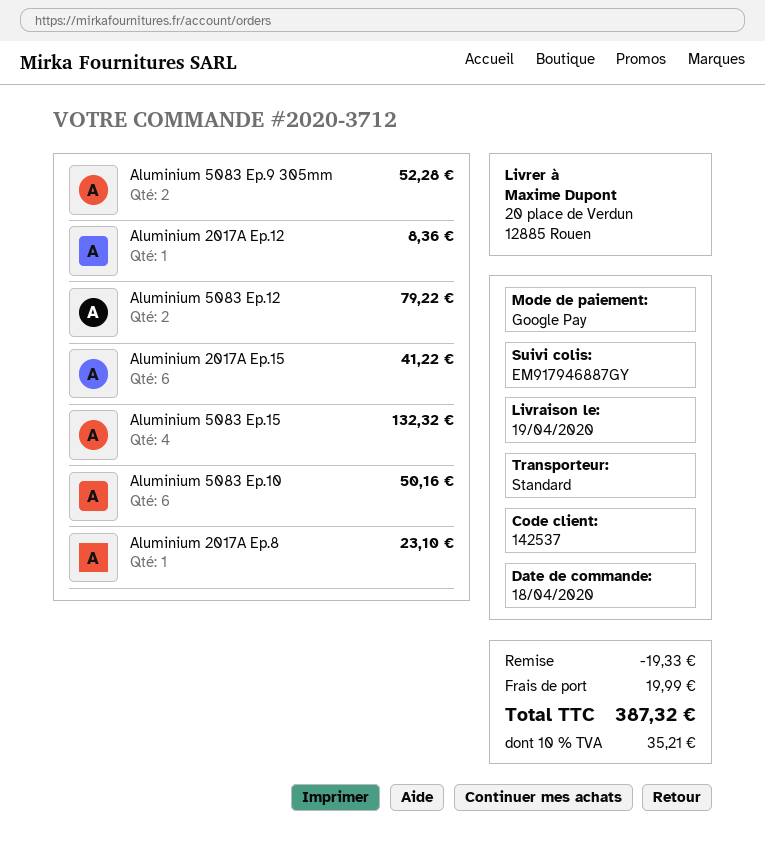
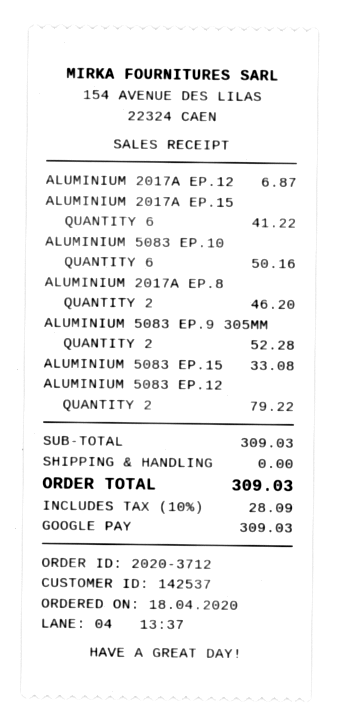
Aluminium 2017A Ep.12: 1 for 8.36 -> 1 for 6.87
Aluminium 5083 Ep.15: 4 for 132.32 -> 1 for 33.08
Aluminium 2017A Ep.8: 1 for 23.10 -> 2 for 46.20
discount: 19.33 -> none
shipping: 19.99 -> 0.00
tax: 10% = 35.21 -> 10% = 28.09
total: 387.32 -> 309.03

